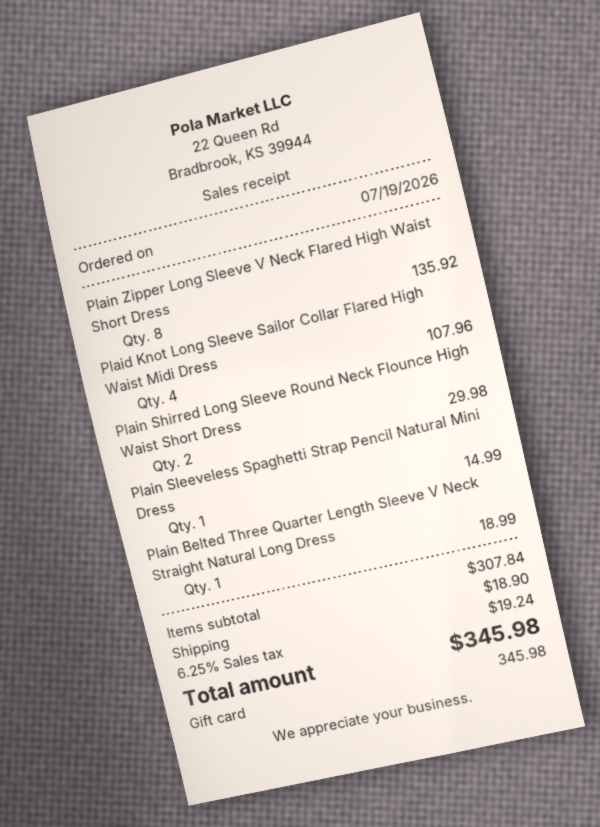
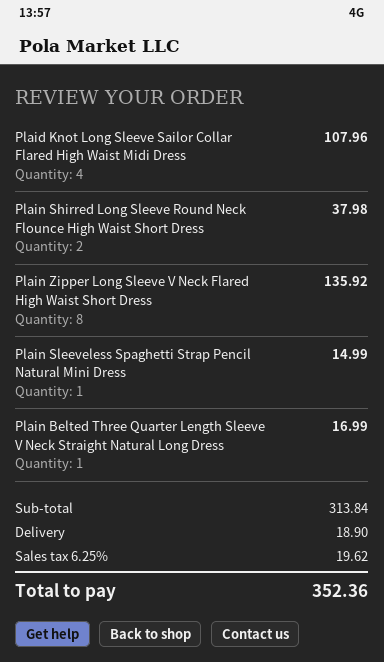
Plain Shirred Long Sleeve Round Neck Flounce High Waist Short Dress: 2 for 29.98 -> 2 for 37.98
Plain Belted Three Quarter Length Sleeve V Neck Straight Natural Long Dress: 1 for 18.99 -> 1 for 16.99
subtotal: 307.84 -> 313.84
tax: 6.25% = 19.24 -> 6.25% = 19.62
total: 345.98 -> 352.36

